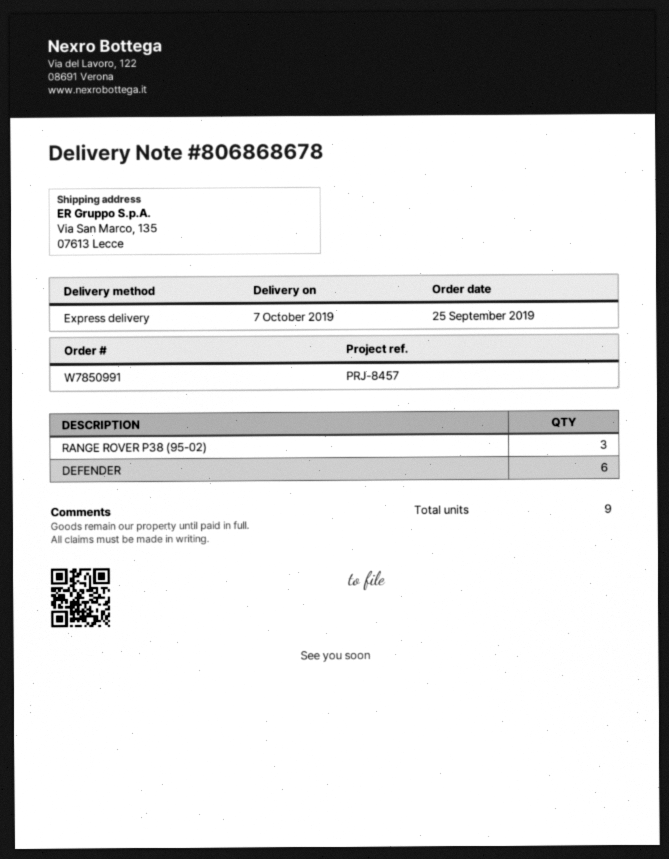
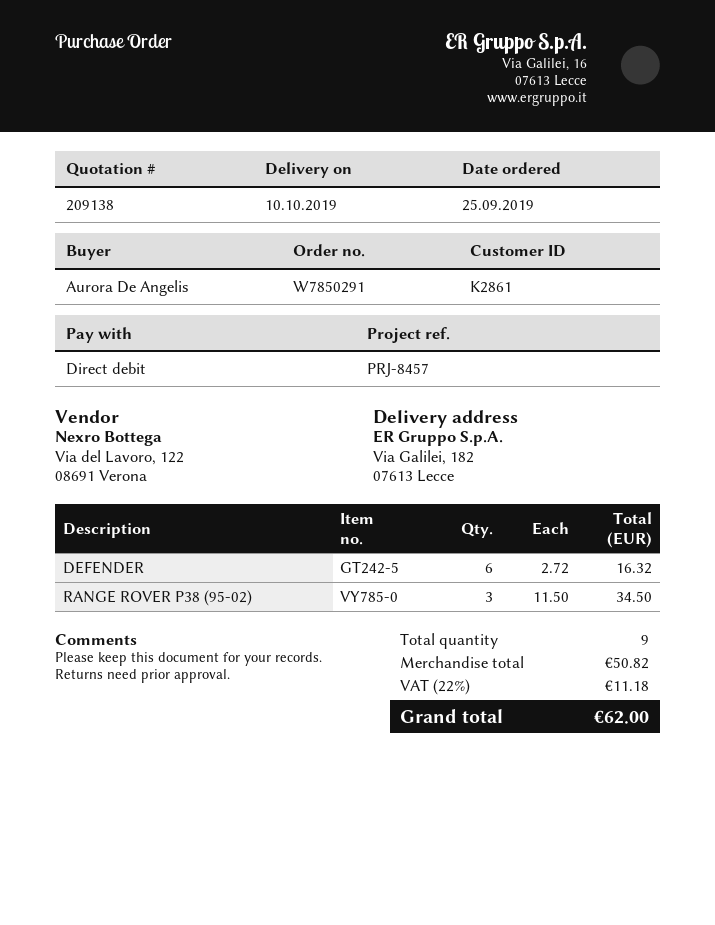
order number: W7850991 -> W7850291
delivery date: 2019-10-07 -> 2019-10-10
ship to: Via San Marco, 135, 07613 Lecce -> Via Galilei, 182, 07613 Lecce

